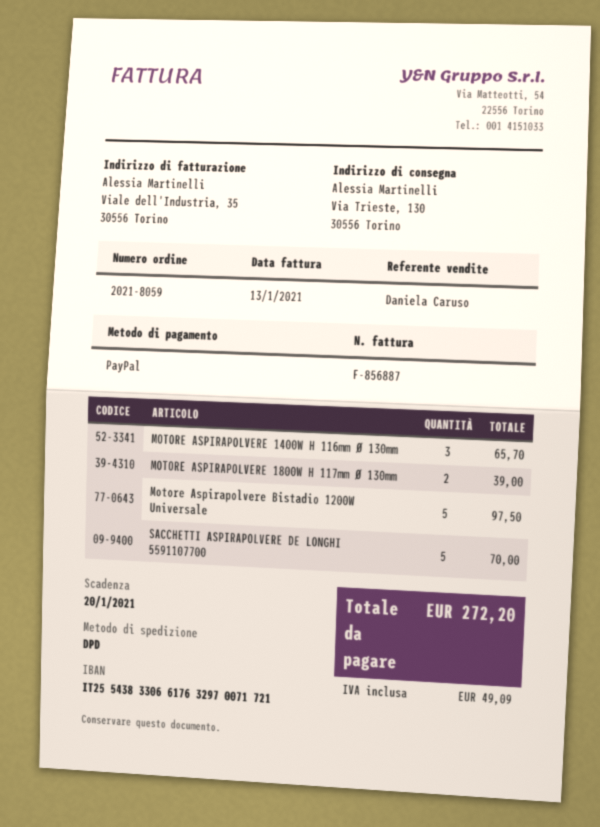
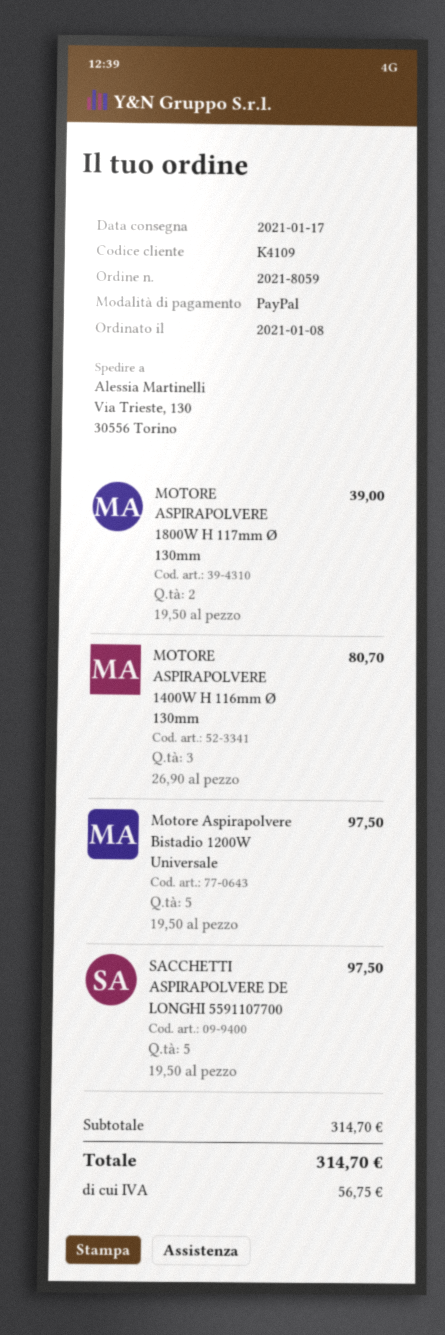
MOTORE ASPIRAPOLVERE 1400W H 116mm Ø 130mm: 3 for 65.70 -> 3 for 80.70
SACCHETTI ASPIRAPOLVERE DE LONGHI 5591107700: 5 for 70.00 -> 5 for 97.50
tax: 49.09 -> 56.75
total: 272.20 -> 314.70

